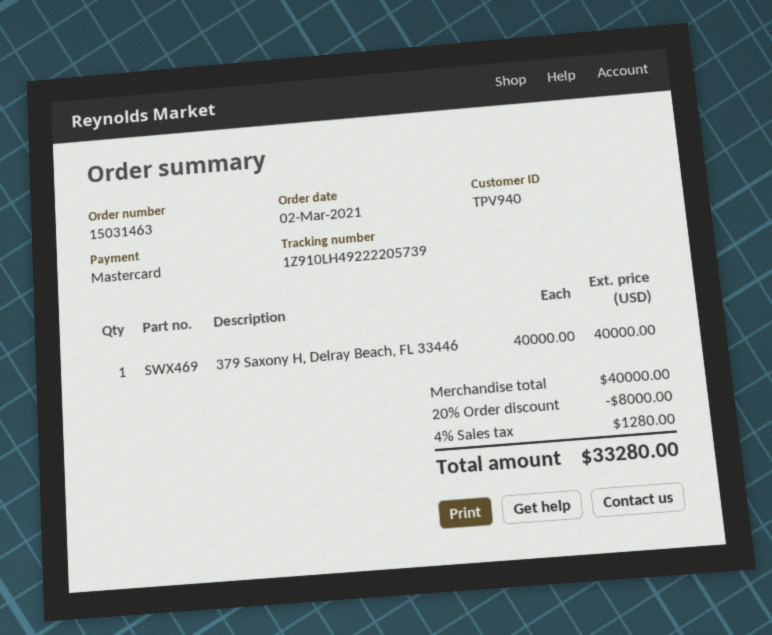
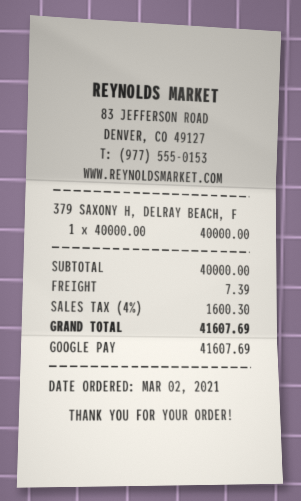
payment method: Mastercard -> Google Pay
discount: 20% = 8000.00 -> none
shipping: none -> 7.39
tax: 4% = 1280.00 -> 4% = 1600.30
total: 33280.00 -> 41607.69

